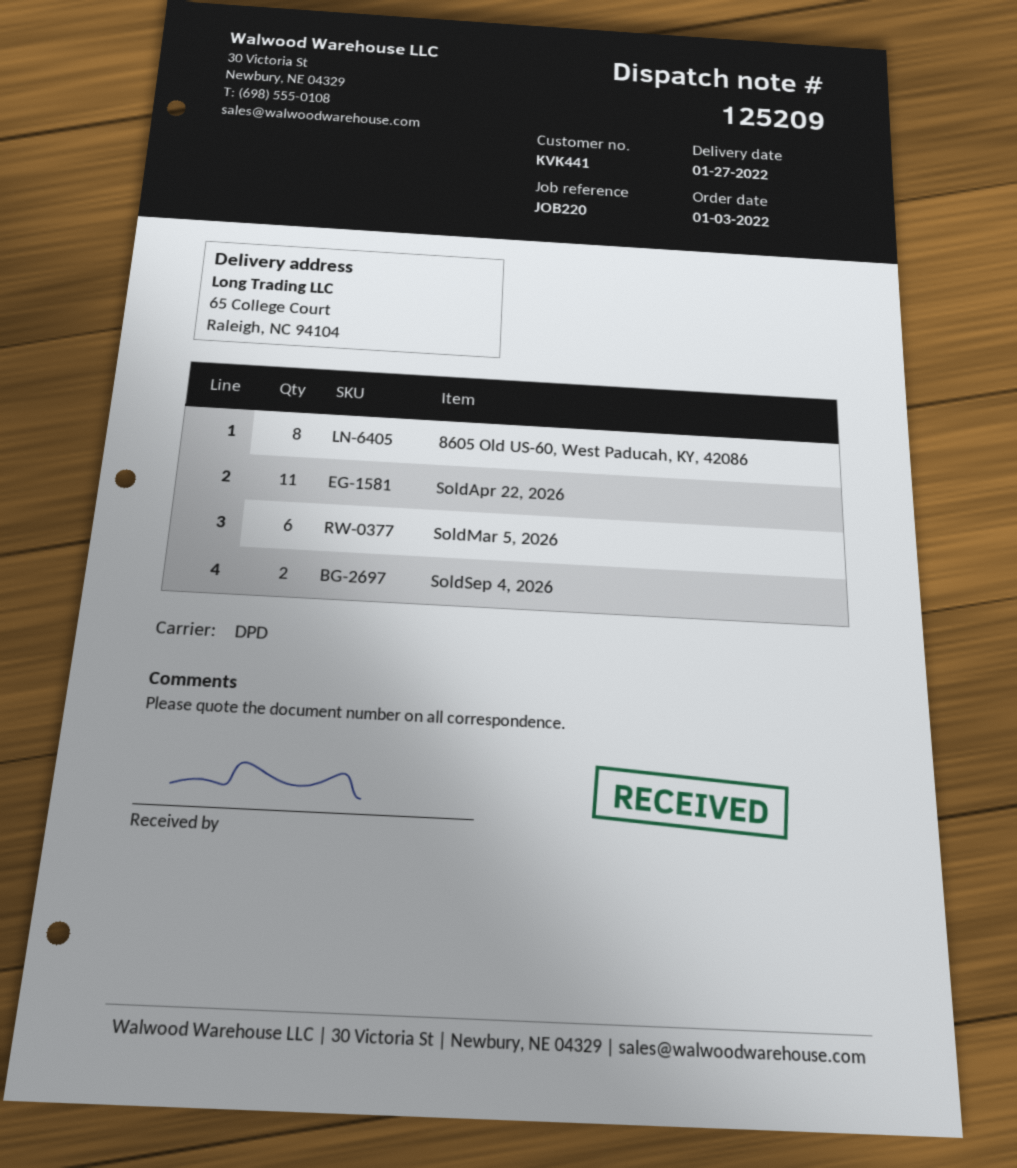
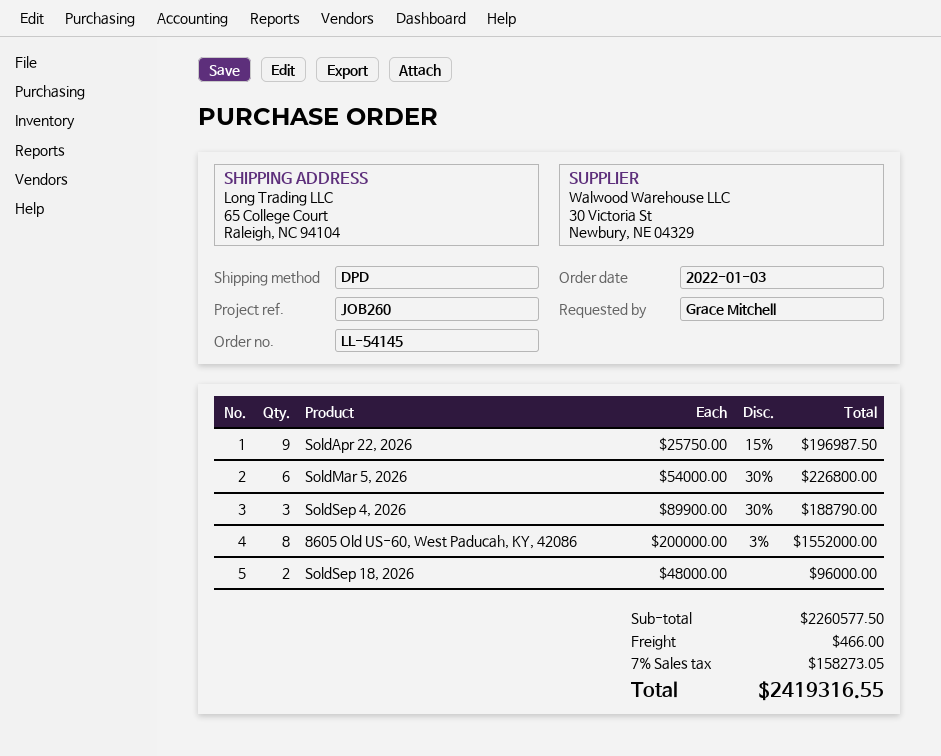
reference: JOB220 -> JOB260
SoldApr 22, 2026: 11 -> 9
SoldSep 4, 2026: 2 -> 3
SoldSep 18, 2026: none -> 2

